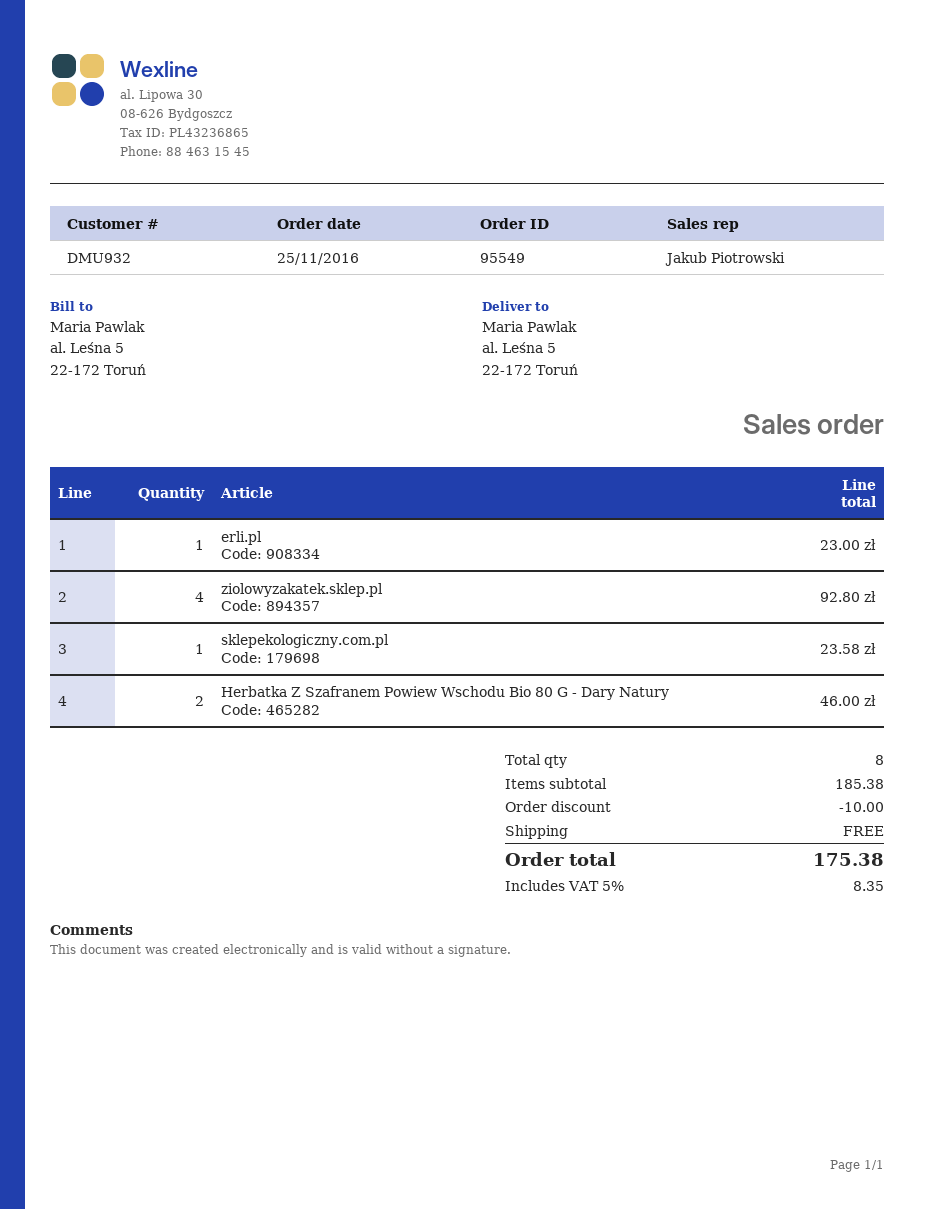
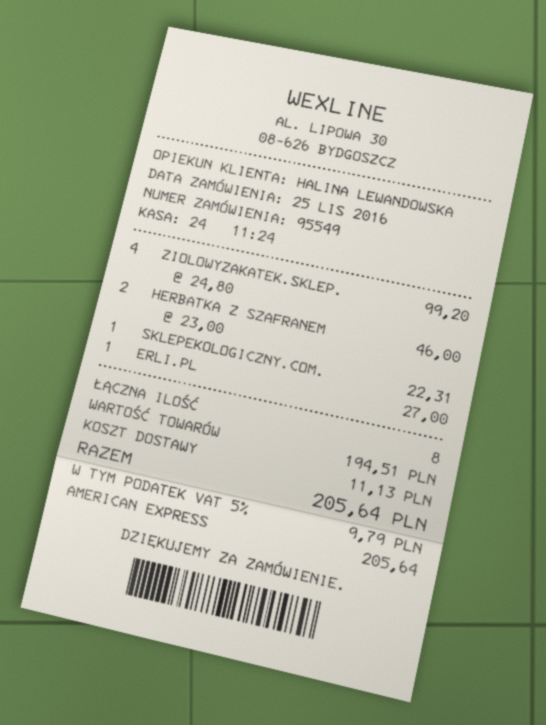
sales rep: Jakub Piotrowski -> HALINA LEWANDOWSKA
erli.pl: 1 for 23.00 -> 1 for 27.00
ziolowyzakatek.sklep.pl: 4 for 92.80 -> 4 for 99.20
sklepekologiczny.com.pl: 1 for 23.58 -> 1 for 22.31
subtotal: 185.38 -> 194.51
discount: 10.00 -> none
shipping: 0.00 -> 11.13
tax: 5% = 8.35 -> 5% = 9.79
total: 175.38 -> 205.64

